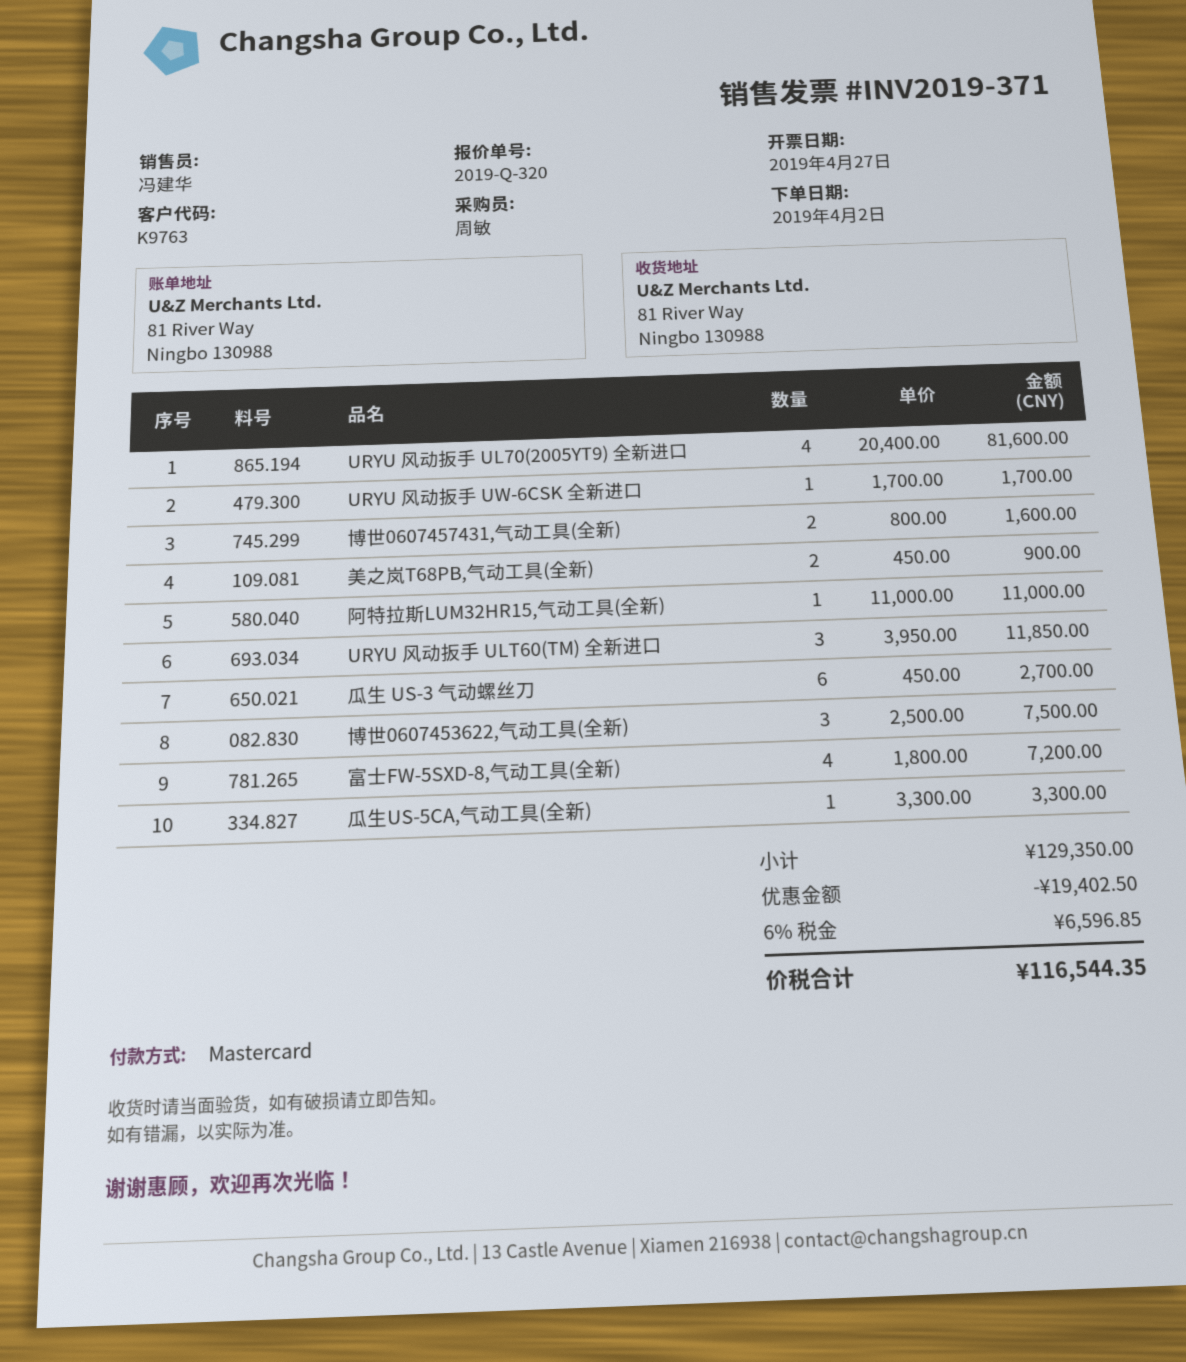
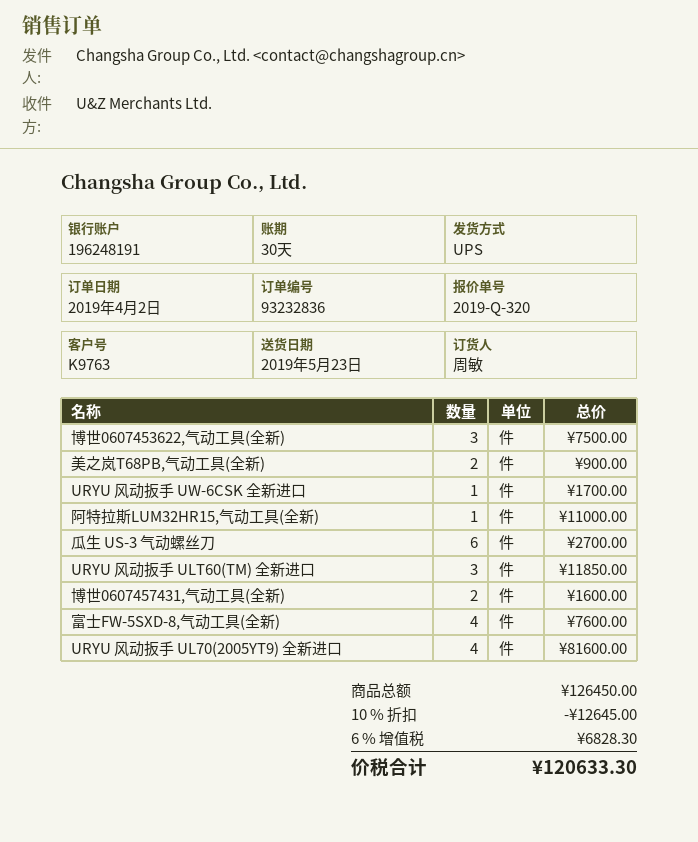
富士FW-5SXD-8,气动工具(全新): 4 for 7200.00 -> 4 for 7600.00
瓜生US-5CA,气动工具(全新): 1 for 3300.00 -> none
subtotal: 129350.00 -> 126450.00
discount: 19402.50 -> 12645.00
tax: 6% = 6596.85 -> 6% = 6828.30
total: 116544.35 -> 120633.30

